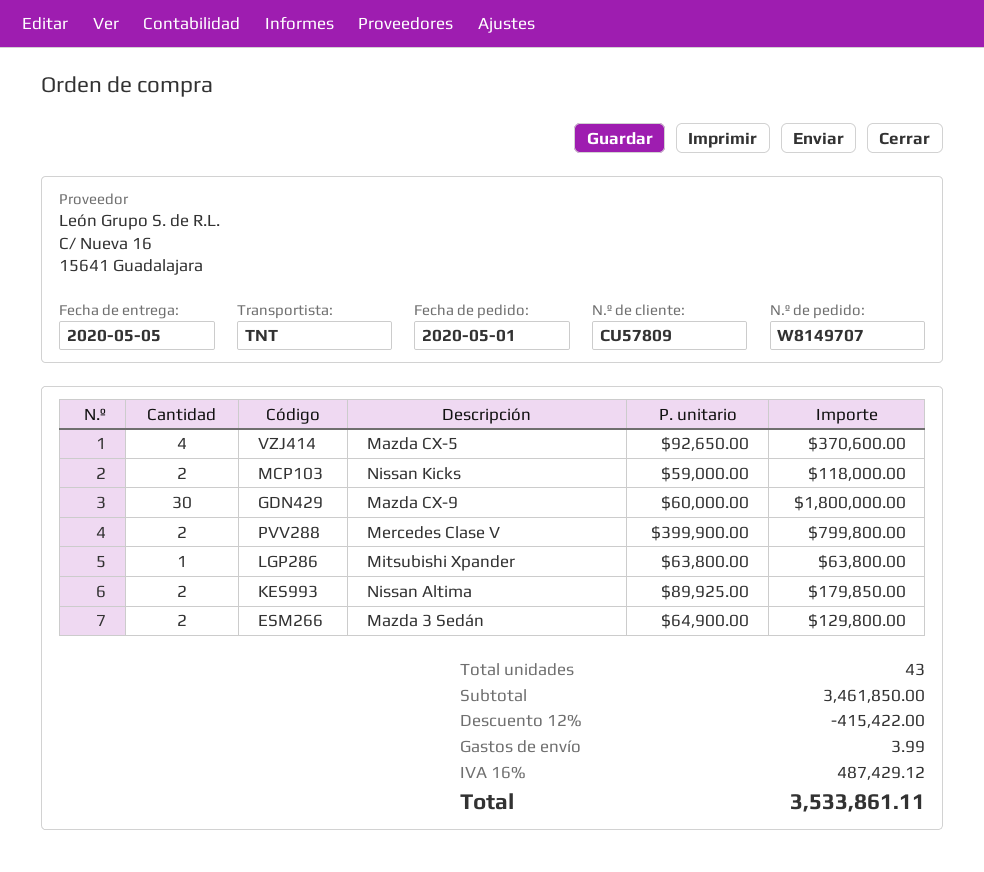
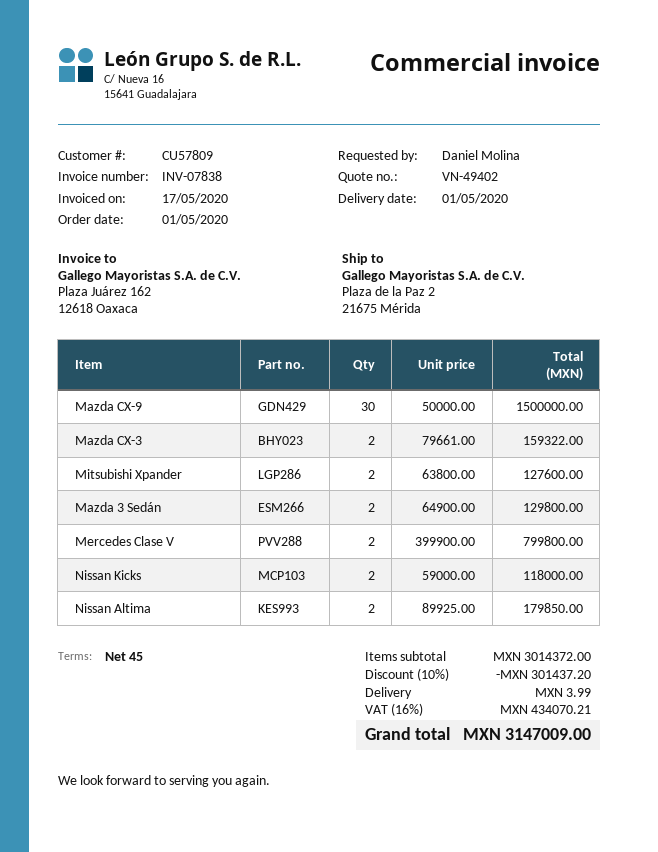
delivery date: 2020-05-05 -> 2020-05-01
Mazda CX-5: 4 x 92650.00 = 370600.00 -> none
Mazda CX-9: 30 x 60000.00 = 1800000.00 -> 30 x 50000.00 = 1500000.00
Mitsubishi Xpander: 1 x 63800.00 = 63800.00 -> 2 x 63800.00 = 127600.00
Mazda CX-3: none -> 2 x 79661.00 = 159322.00
subtotal: 3461850.00 -> 3014372.00
discount: 12% = 415422.00 -> 10% = 301437.20
tax: 16% = 487429.12 -> 16% = 434070.21
total: 3533861.11 -> 3147009.00

